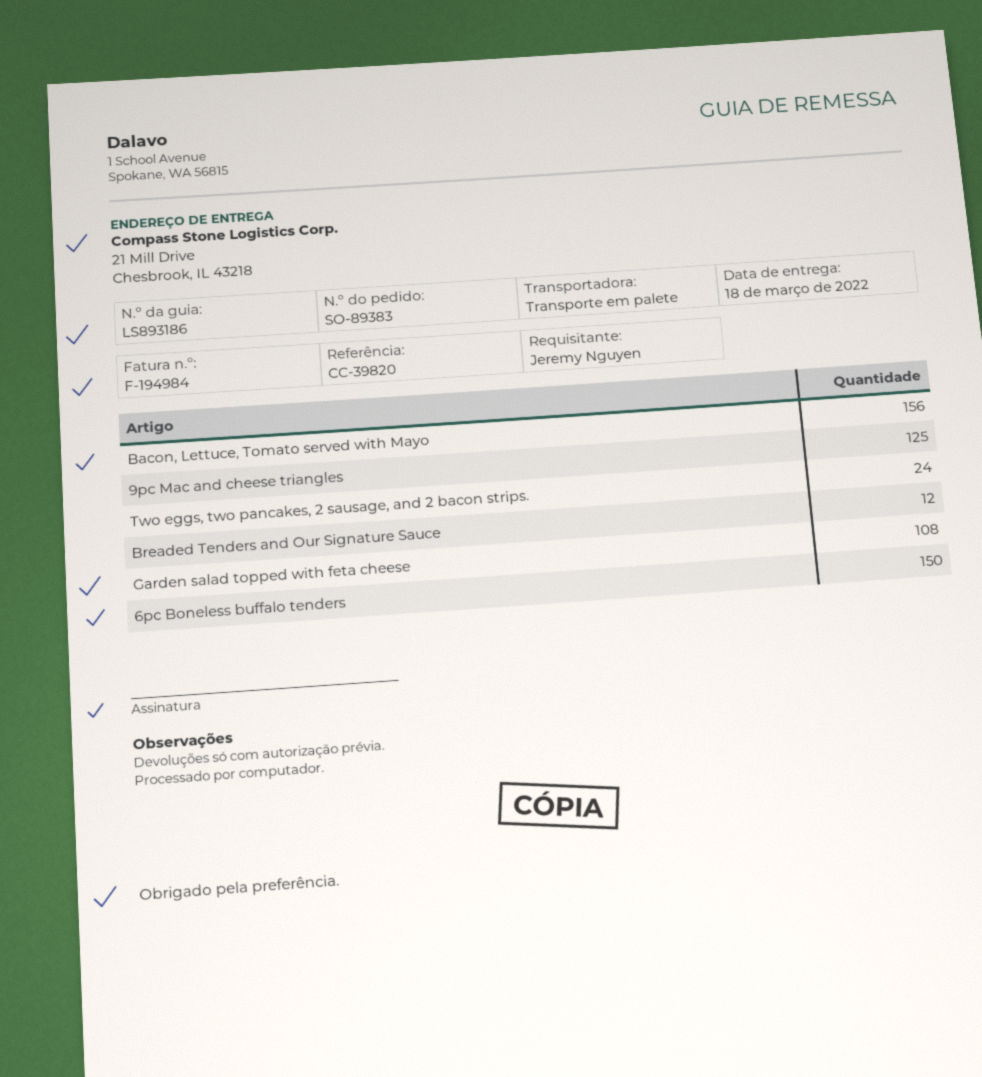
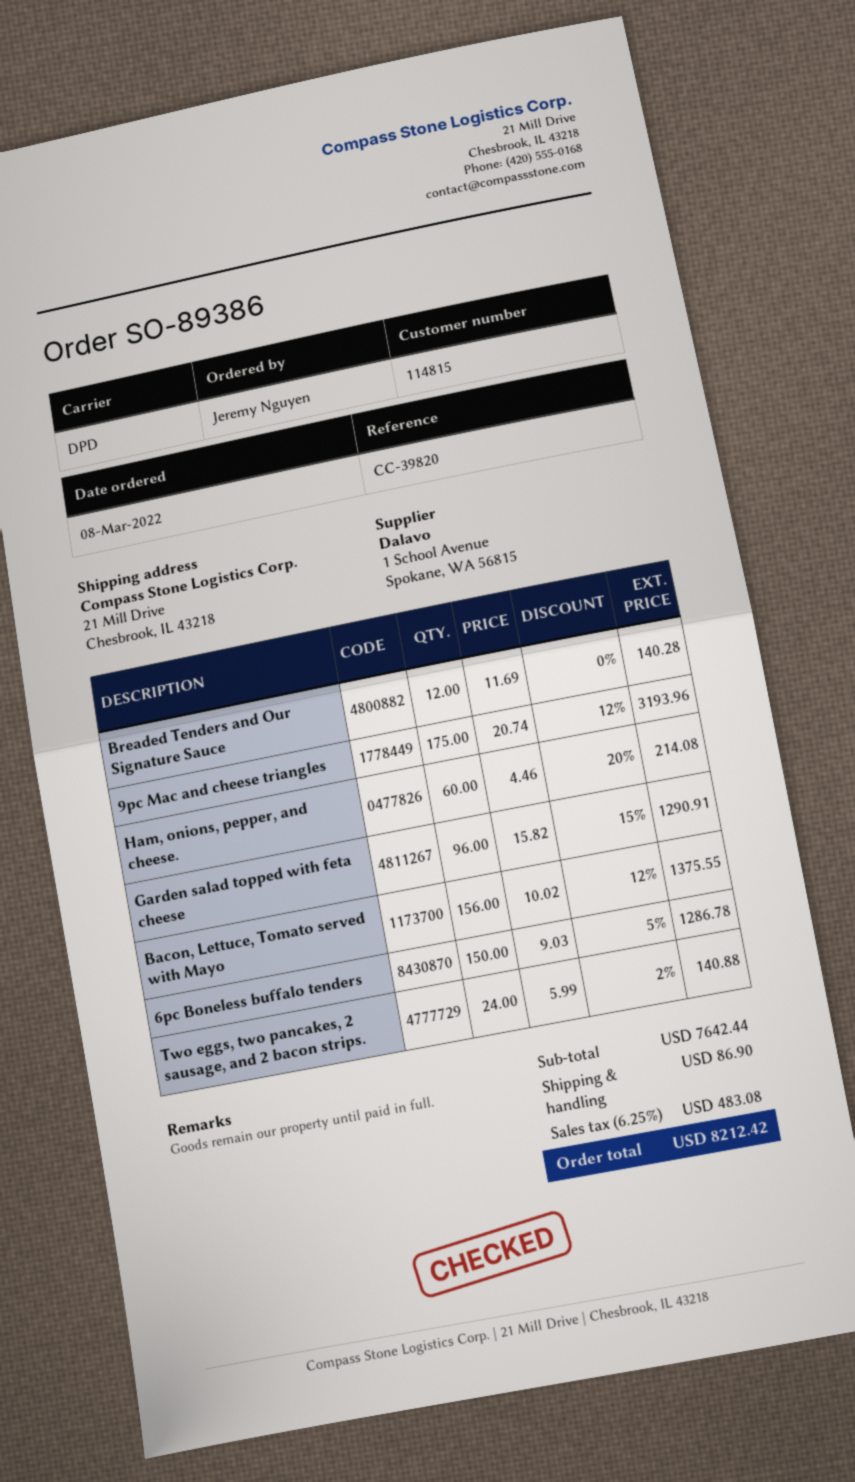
order number: SO-89383 -> SO-89386
shipping method: pallet freight -> DPD
9pc Mac and cheese triangles: 125 -> 175
Garden salad topped with feta cheese: 108 -> 96
Ham, onions, pepper, and cheese.: none -> 60

